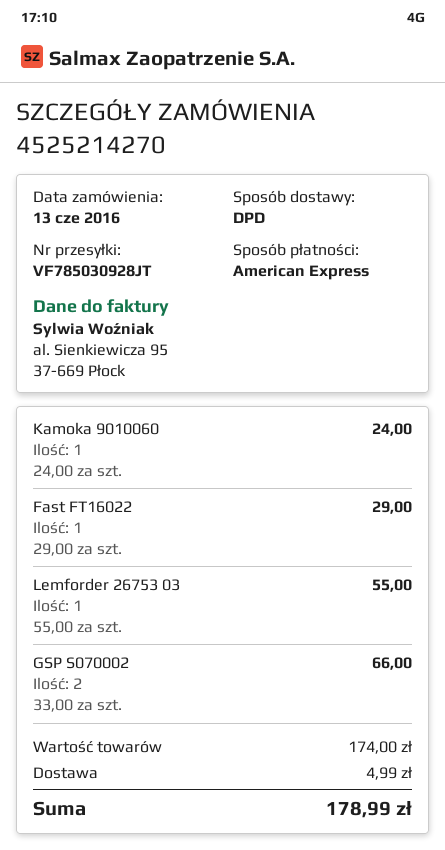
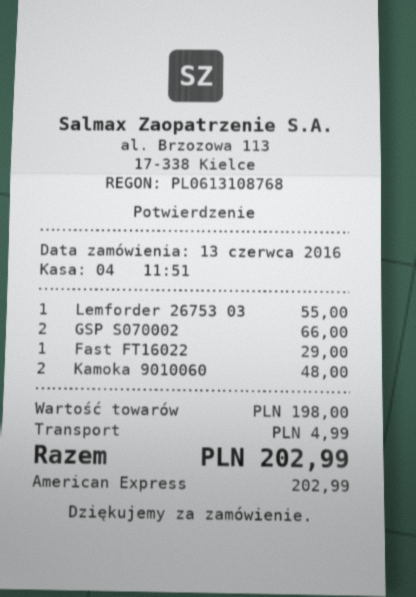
Kamoka 9010060: 1 for 24.00 -> 2 for 48.00
subtotal: 174.00 -> 198.00
total: 178.99 -> 202.99

